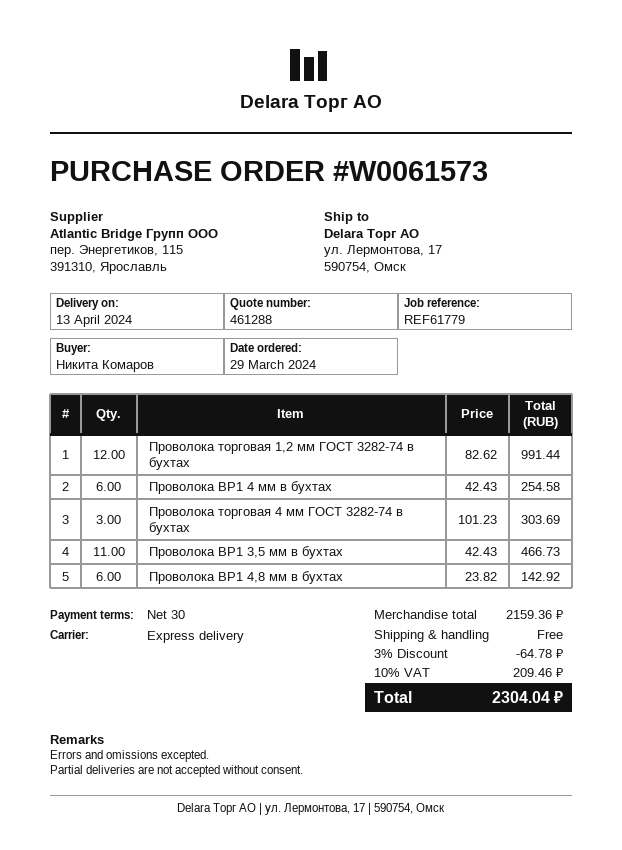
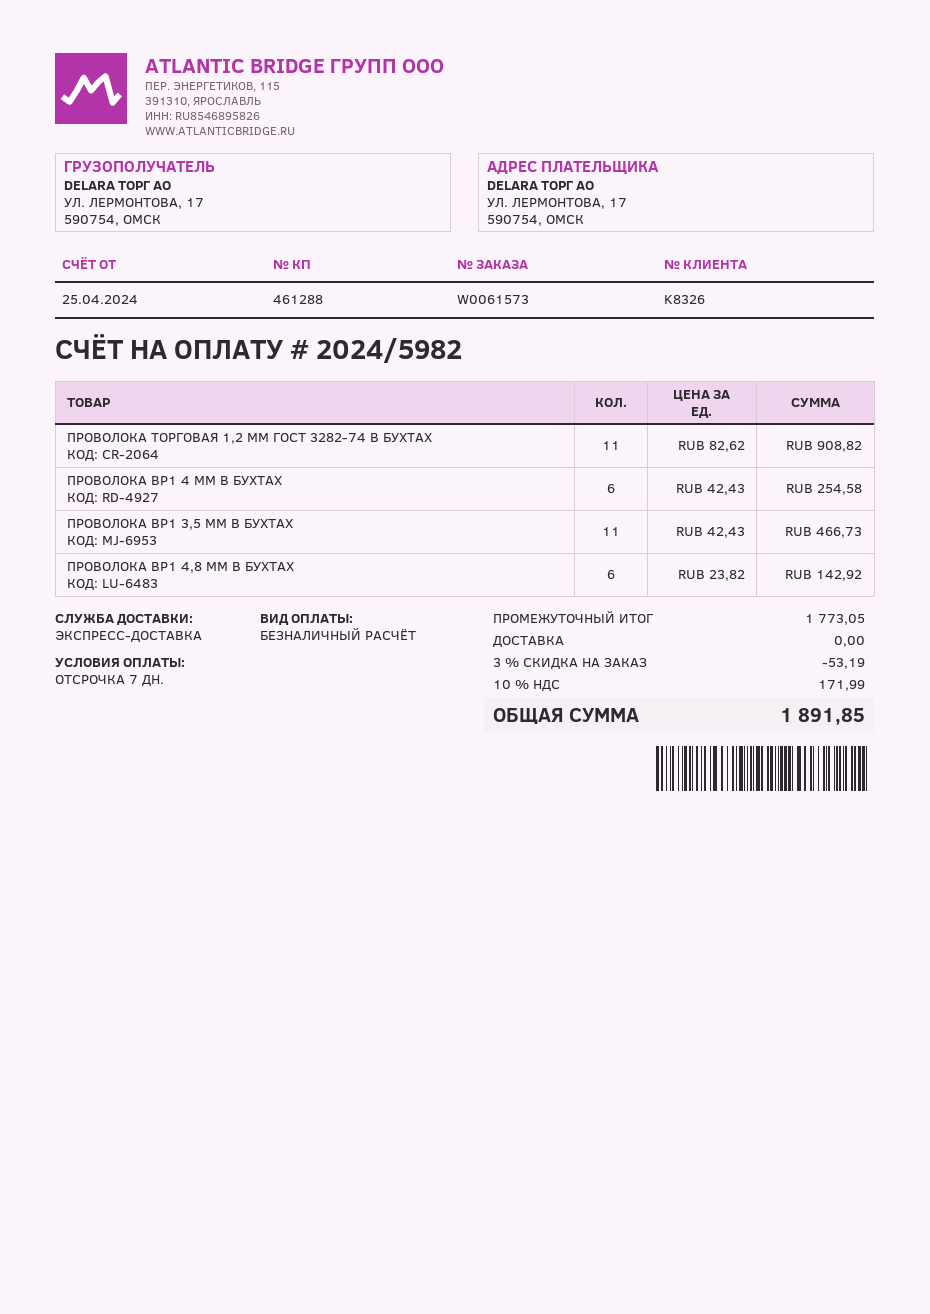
payment terms: 30 days -> 7 days
Проволока торговая 1,2 мм ГОСТ 3282-74 в бухтах: 12 x 82.62 = 991.44 -> 11 x 82.62 = 908.82
Проволока торговая 4 мм ГОСТ 3282-74 в бухтах: 3 x 101.23 = 303.69 -> none
subtotal: 2159.36 -> 1773.05
discount: 3% = 64.78 -> 3% = 53.19
tax: 10% = 209.46 -> 10% = 171.99
total: 2304.04 -> 1891.85

